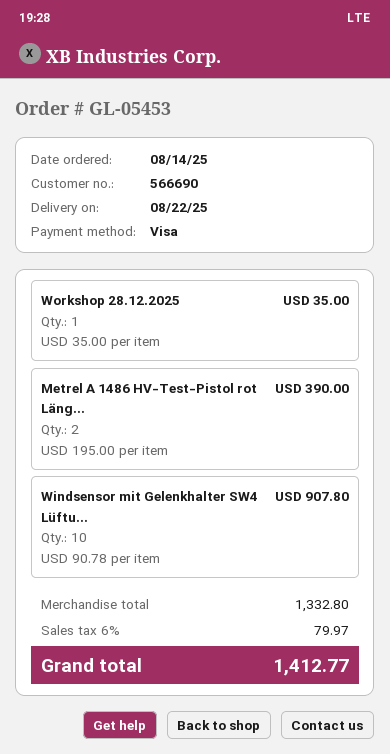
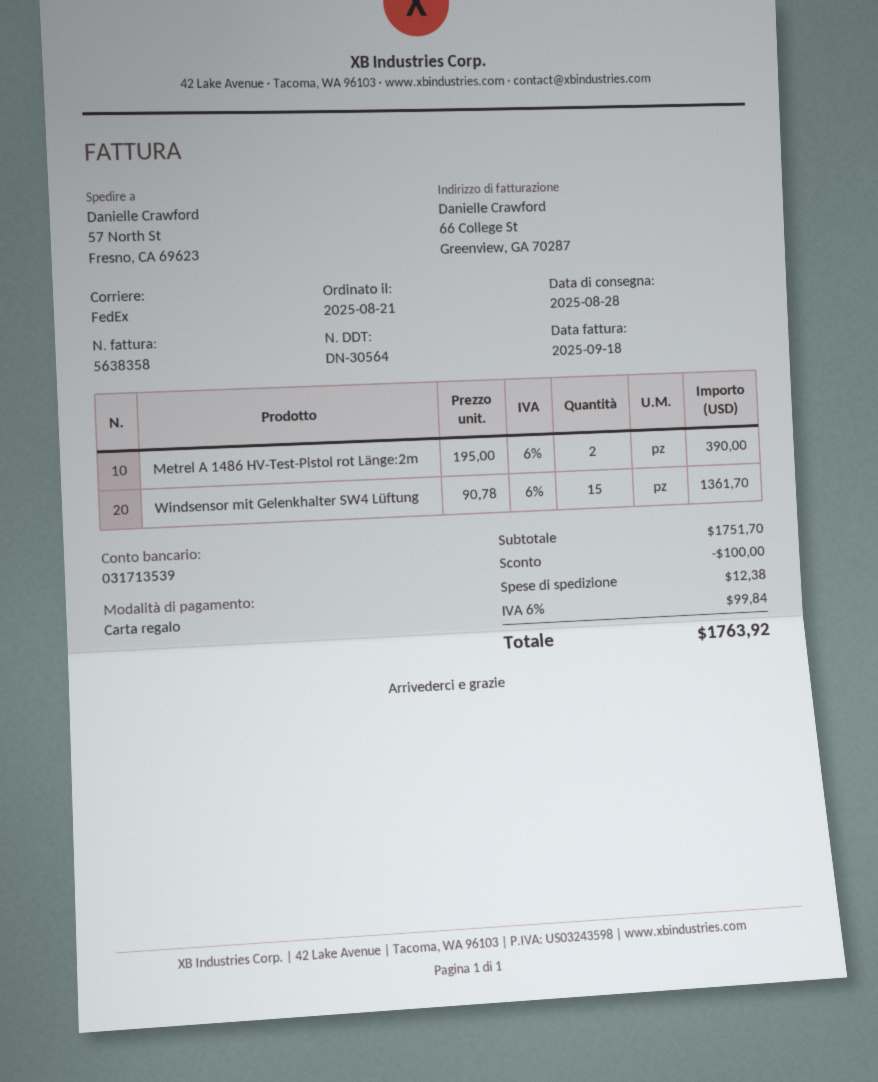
order date: 2025-08-14 -> 2025-08-21
delivery date: 2025-08-22 -> 2025-08-28
payment method: Visa -> gift card
Workshop 28.12.2025: 1 x 35.00 = 35.00 -> none
Windsensor mit Gelenkhalter SW4 Lüftu...: 10 x 90.78 = 907.80 -> 15 x 90.78 = 1361.70
subtotal: 1332.80 -> 1751.70
discount: none -> 100.00
shipping: none -> 12.38
tax: 6% = 79.97 -> 6% = 99.84
total: 1412.77 -> 1763.92

